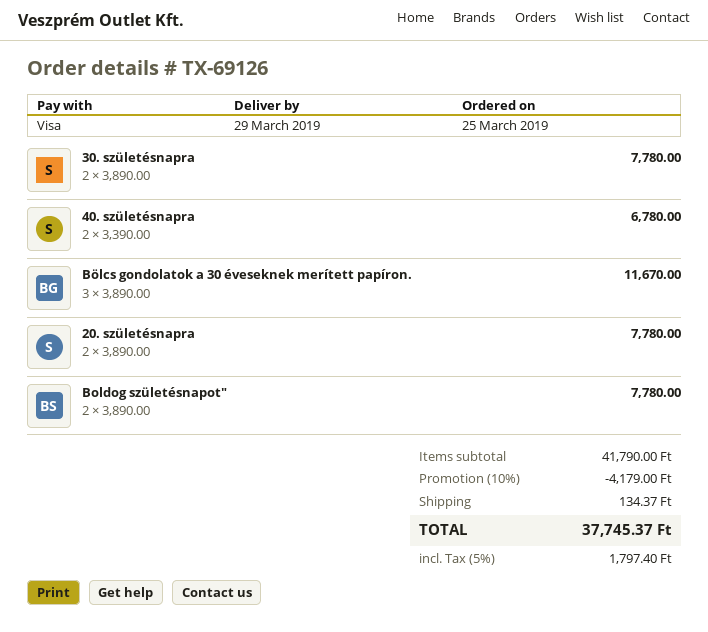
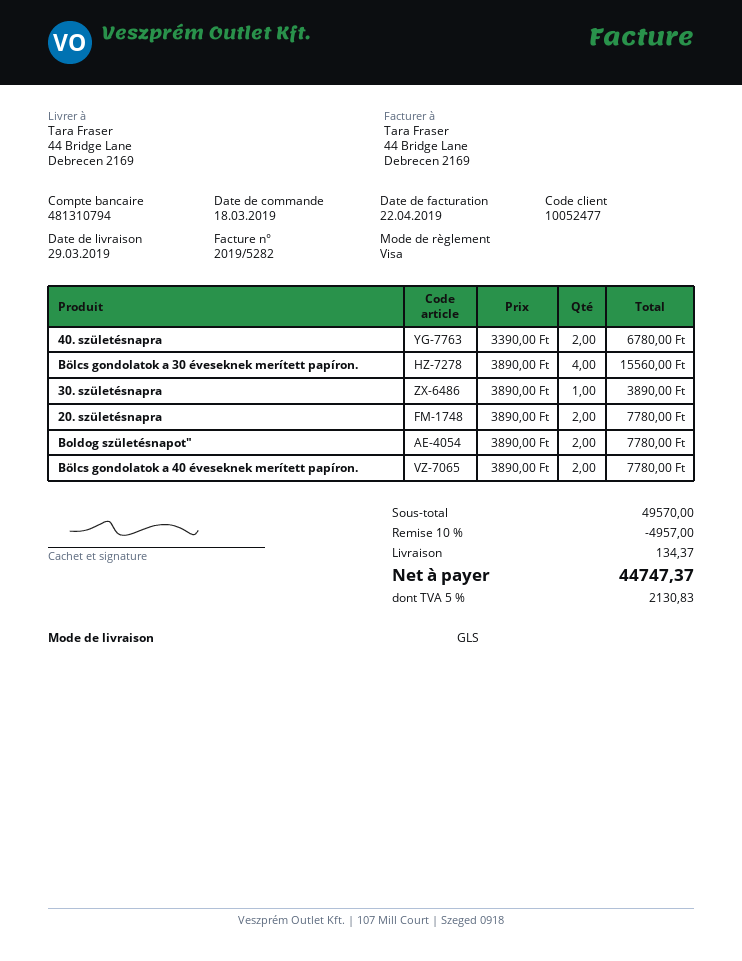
order date: 2019-03-25 -> 2019-03-18
30. születésnapra: 2 x 3890.00 = 7780.00 -> 1 x 3890.00 = 3890.00
Bölcs gondolatok a 30 éveseknek merített papíron.: 3 x 3890.00 = 11670.00 -> 4 x 3890.00 = 15560.00
Bölcs gondolatok a 40 éveseknek merített papíron.: none -> 2 x 3890.00 = 7780.00
subtotal: 41790.00 -> 49570.00
discount: 10% = 4179.00 -> 10% = 4957.00
tax: 5% = 1797.40 -> 5% = 2130.83
total: 37745.37 -> 44747.37

